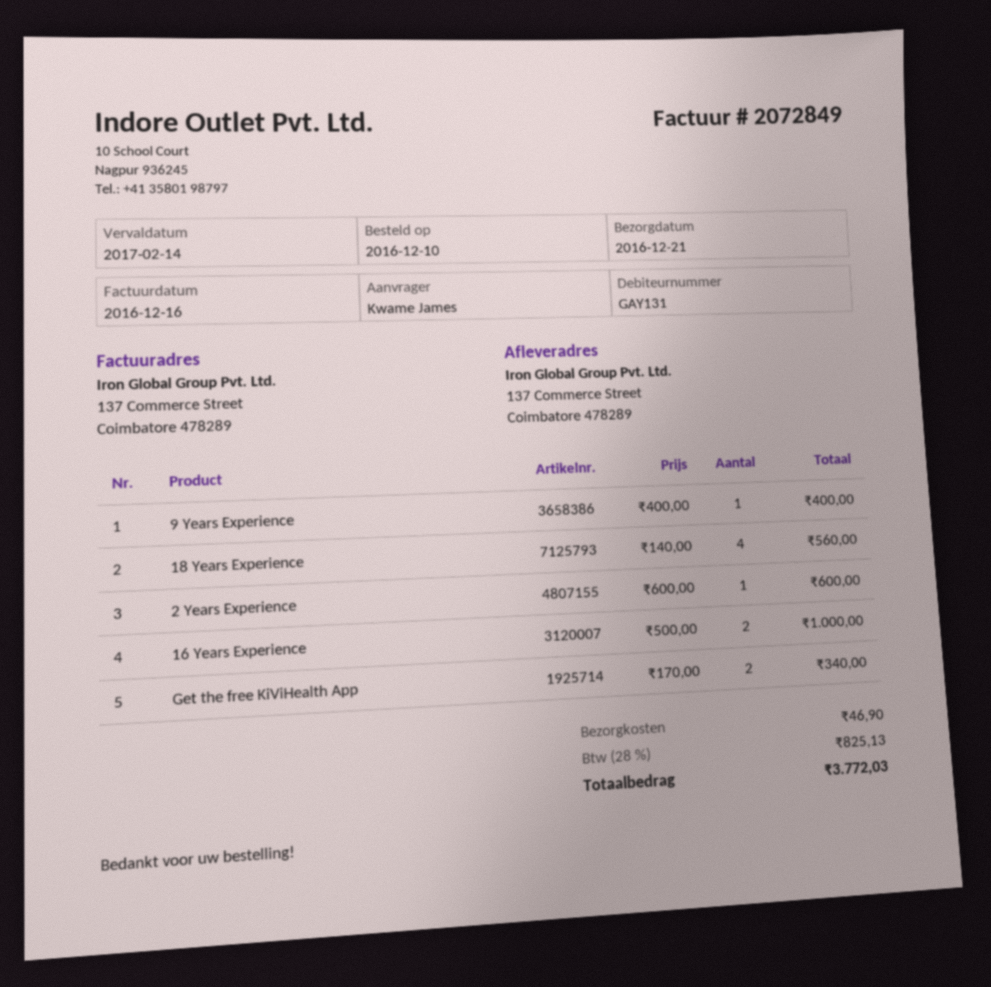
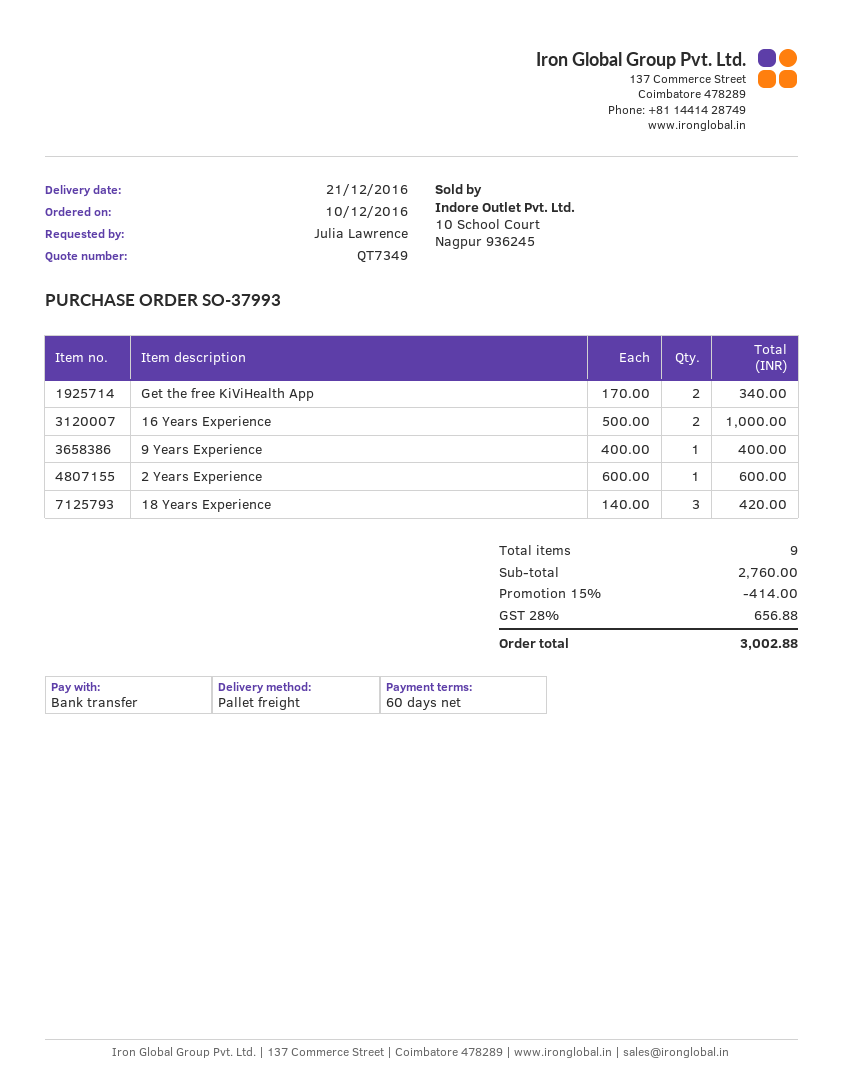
ordered by: Kwame James -> Julia Lawrence
18 Years Experience: 4 x 140.00 = 560.00 -> 3 x 140.00 = 420.00
discount: none -> 15% = 414.00
shipping: 46.90 -> none
tax: 28% = 825.13 -> 28% = 656.88
total: 3772.03 -> 3002.88

